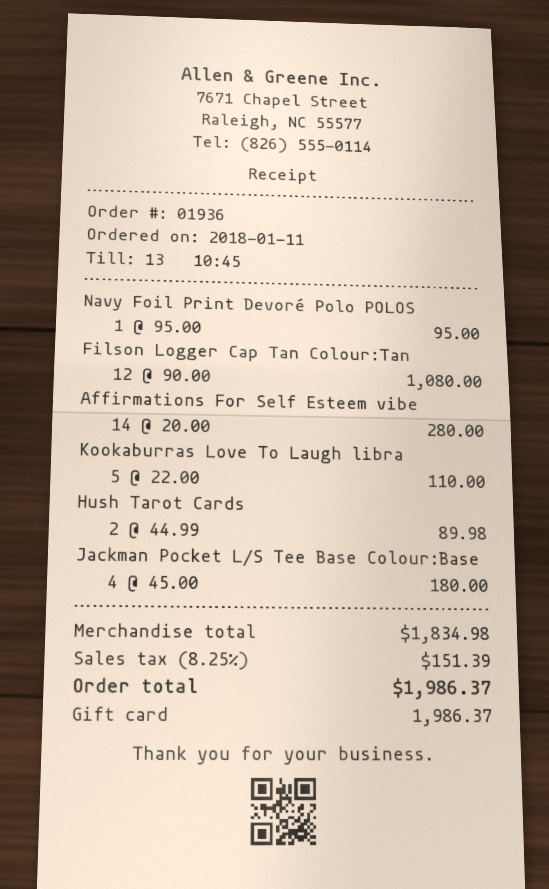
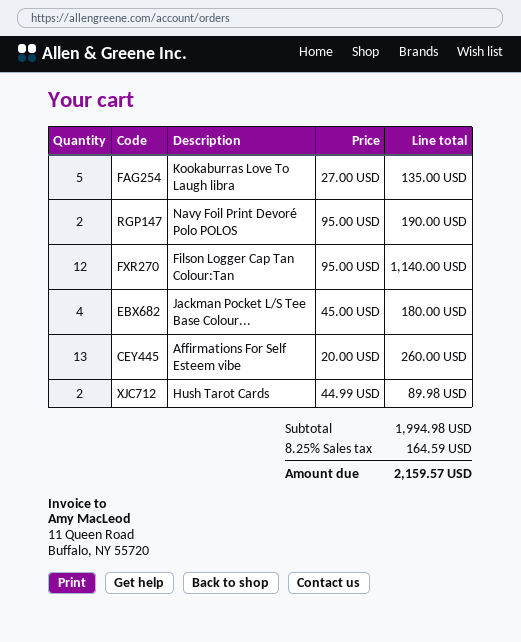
Navy Foil Print Devoré Polo POLOS: 1 x 95.00 = 95.00 -> 2 x 95.00 = 190.00
Filson Logger Cap Tan Colour:Tan: 12 x 90.00 = 1080.00 -> 12 x 95.00 = 1140.00
Affirmations For Self Esteem vibe: 14 x 20.00 = 280.00 -> 13 x 20.00 = 260.00
Kookaburras Love To Laugh libra: 5 x 22.00 = 110.00 -> 5 x 27.00 = 135.00
subtotal: 1834.98 -> 1994.98
tax: 8.25% = 151.39 -> 8.25% = 164.59
total: 1986.37 -> 2159.57

